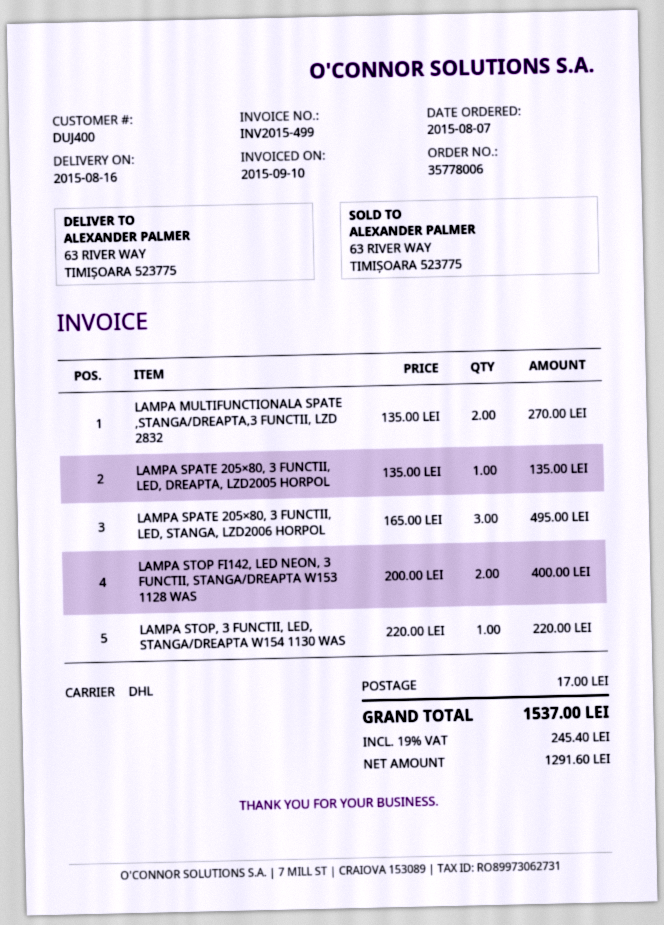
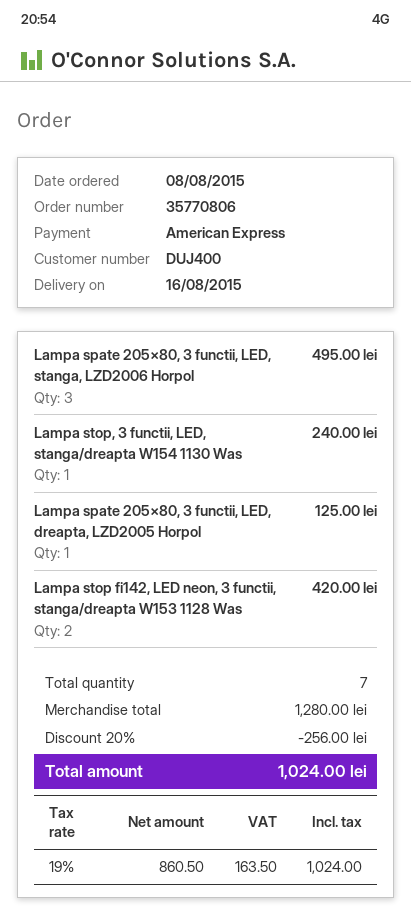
order number: 35778006 -> 35770806
order date: 2015-08-07 -> 2015-08-08
LAMPA MULTIFUNCTIONALA SPATE ,STANGA/DREAPTA,3 FUNCTII, LZD 2832: 2 for 270.00 -> none
LAMPA SPATE 205×80, 3 FUNCTII, LED, DREAPTA, LZD2005 HORPOL: 1 for 135.00 -> 1 for 125.00
LAMPA STOP FI142, LED NEON, 3 FUNCTII, STANGA/DREAPTA W153 1128 WAS: 2 for 400.00 -> 2 for 420.00
LAMPA STOP, 3 FUNCTII, LED, STANGA/DREAPTA W154 1130 WAS: 1 for 220.00 -> 1 for 240.00
discount: none -> 20% = 256.00
shipping: 17.00 -> none
net: 1291.60 -> 860.50
tax: 19% = 245.40 -> 19% = 163.50
total: 1537.00 -> 1024.00

